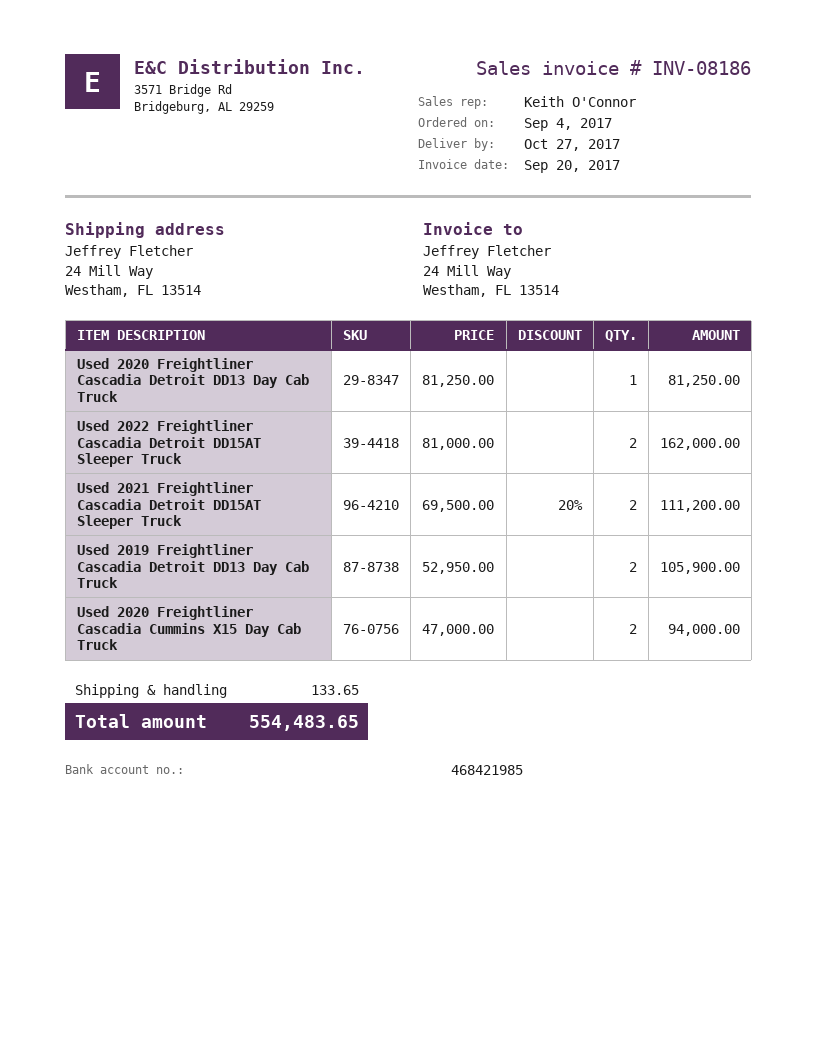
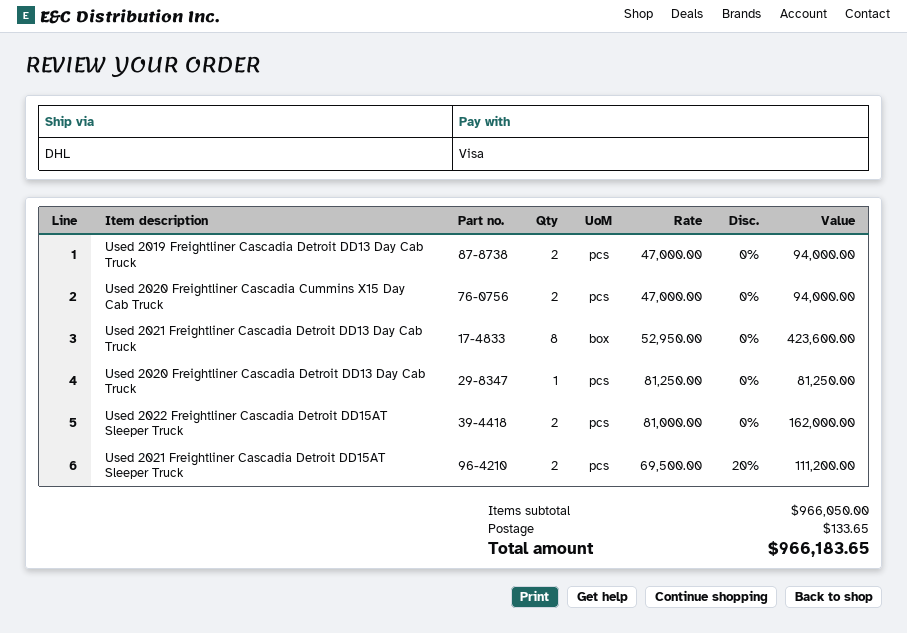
Used 2019 Freightliner Cascadia Detroit DD13 Day Cab Truck: 2 x 52950.00 = 105900.00 -> 2 x 47000.00 = 94000.00
Used 2021 Freightliner Cascadia Detroit DD13 Day Cab Truck: none -> 8 x 52950.00 = 423600.00
total: 554483.65 -> 966183.65

